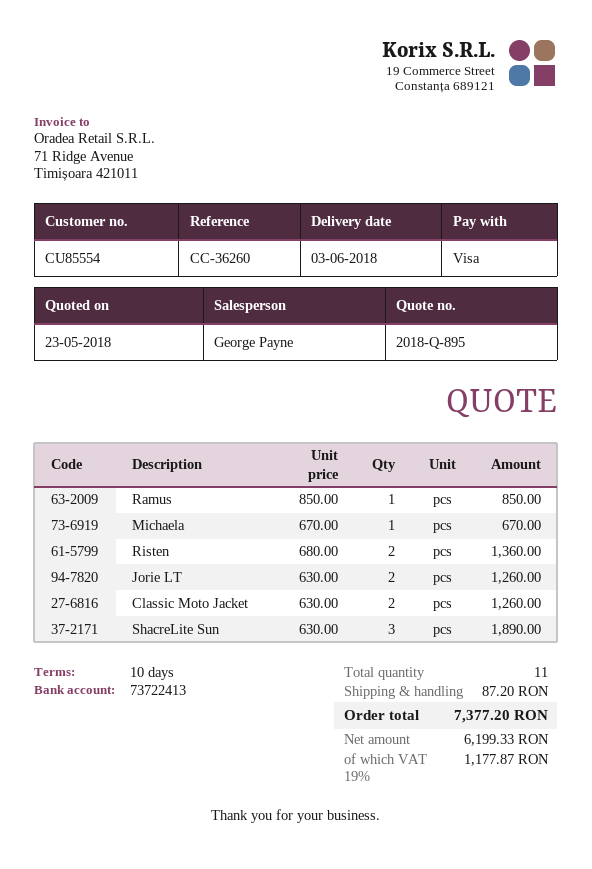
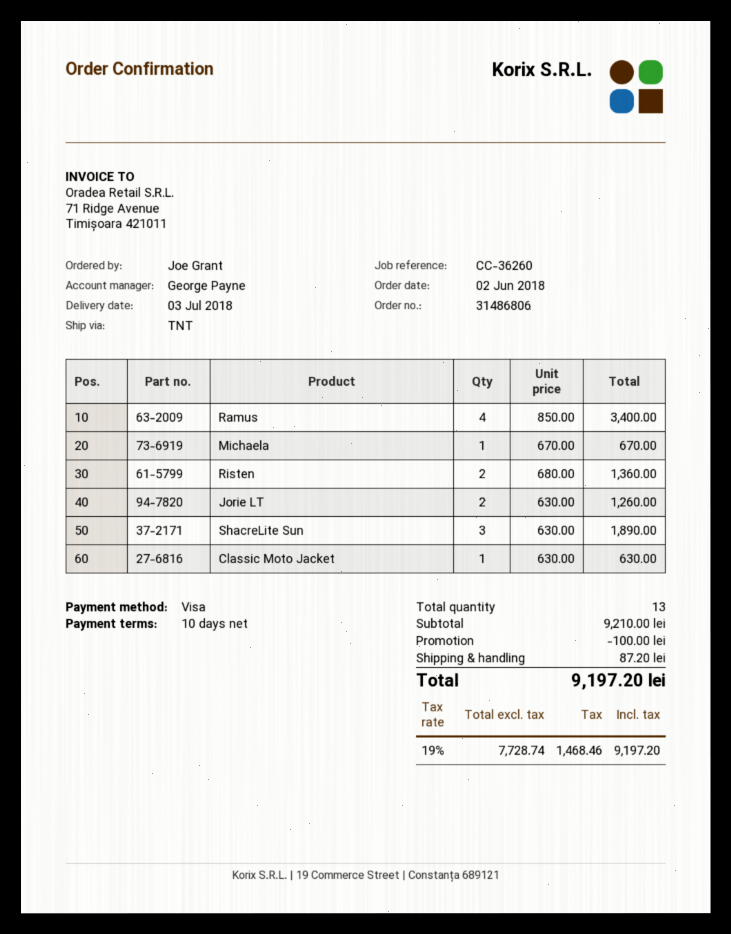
delivery date: 2018-06-03 -> 2018-07-03
Ramus: 1 x 850.00 = 850.00 -> 4 x 850.00 = 3400.00
Classic Moto Jacket: 2 x 630.00 = 1260.00 -> 1 x 630.00 = 630.00
total quantity: 11 -> 13
discount: none -> 100.00
net: 6199.33 -> 7728.74
tax: 19% = 1177.87 -> 19% = 1468.46
total: 7377.20 -> 9197.20

